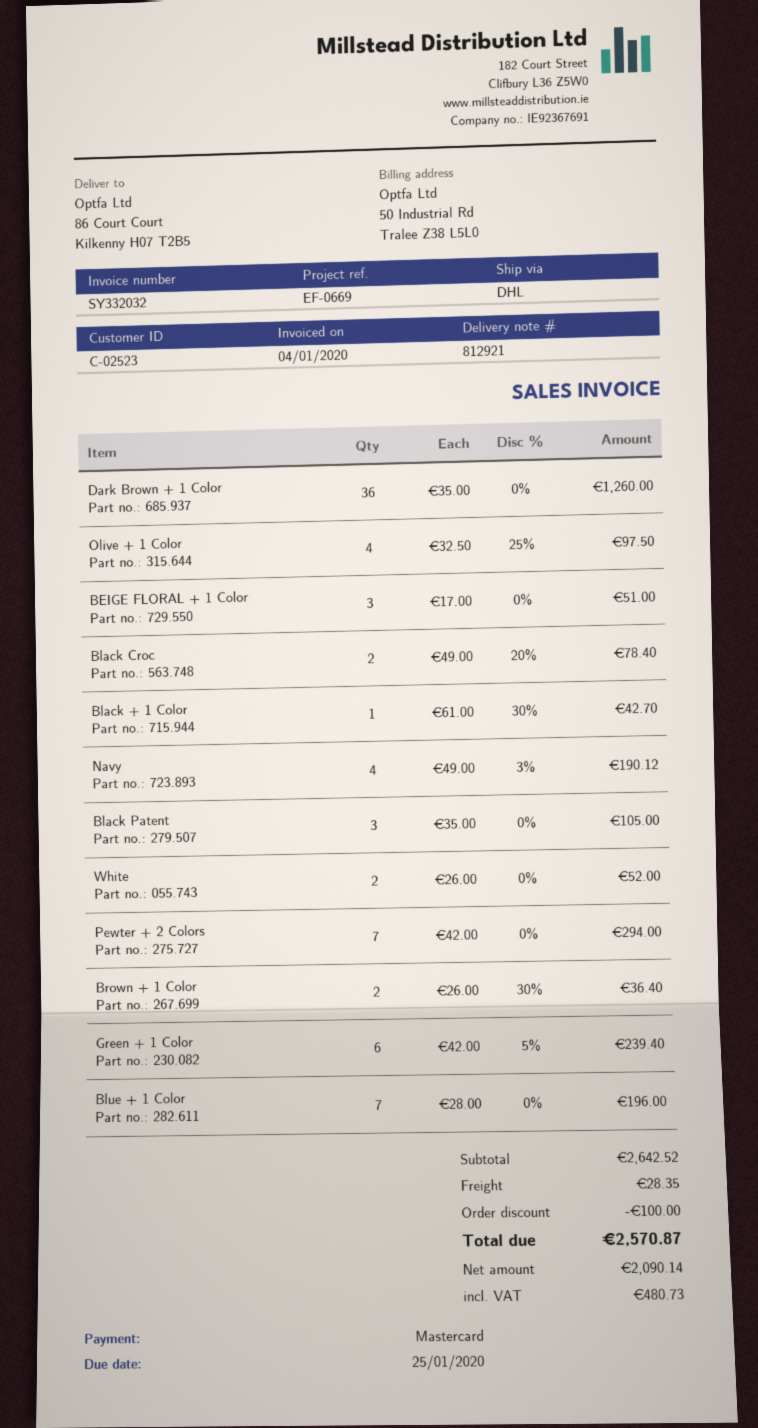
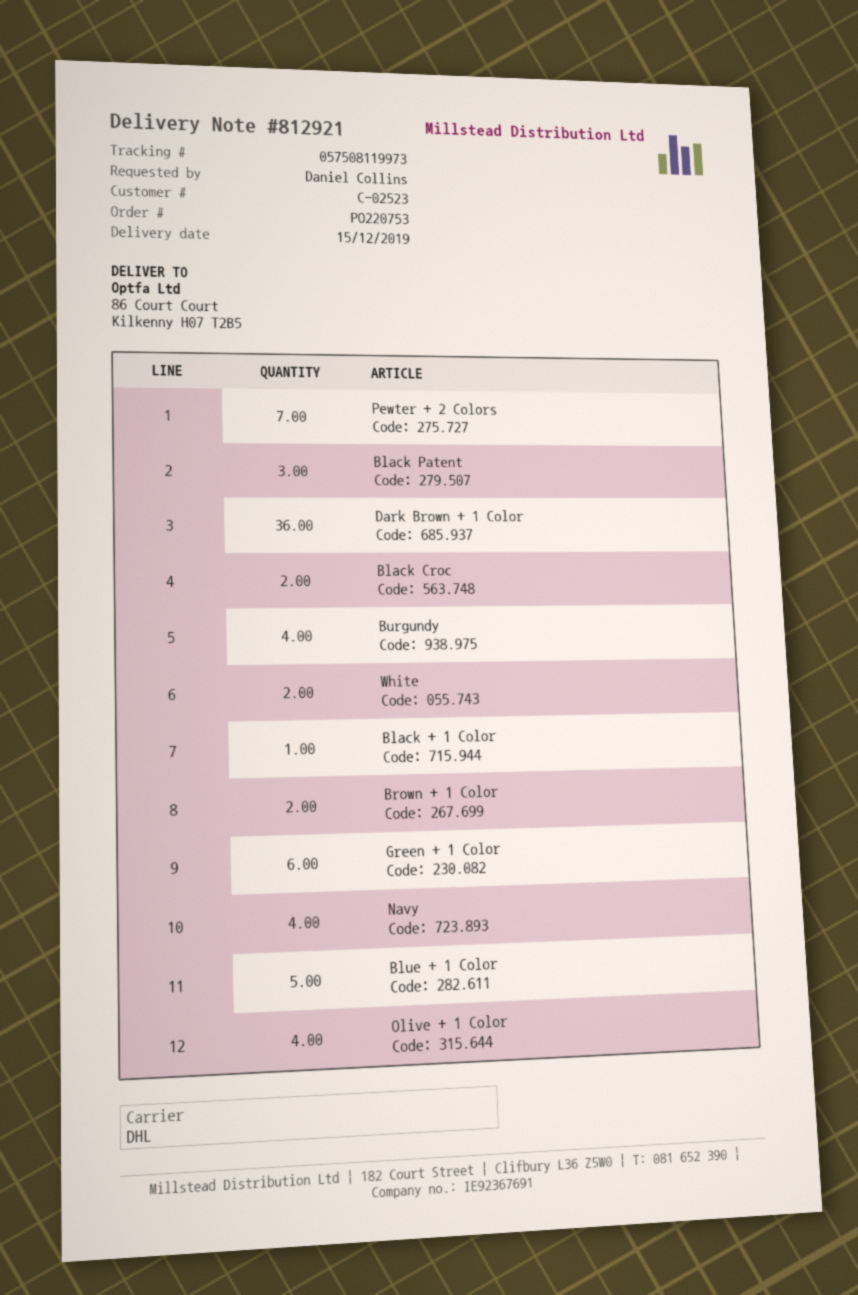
BEIGE FLORAL + 1 Color: 3 -> none
Blue + 1 Color: 7 -> 5
Burgundy: none -> 4

